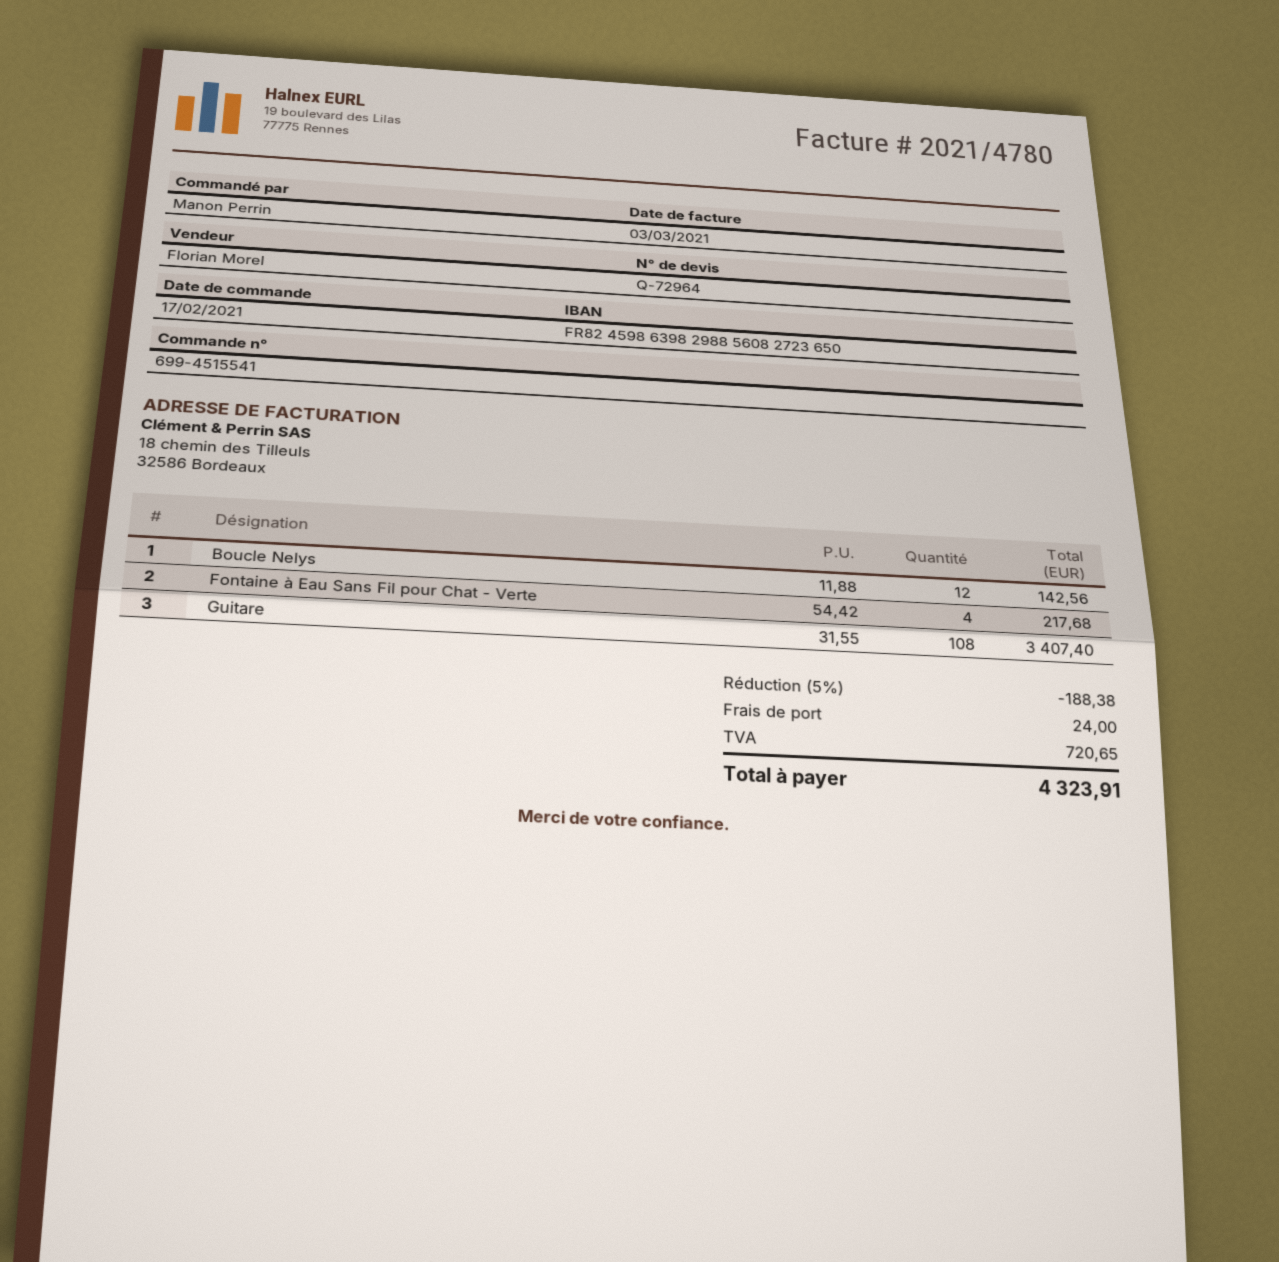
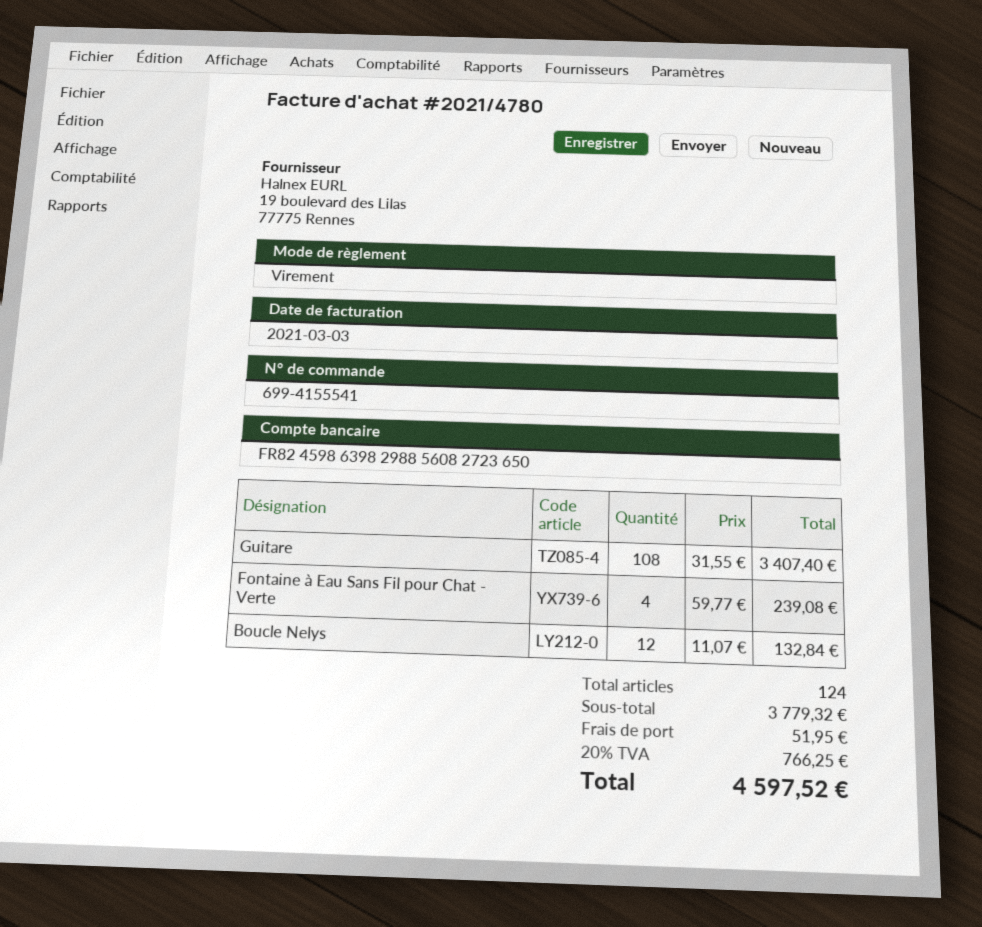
order number: 699-4515541 -> 699-4155541
Boucle Nelys: 12 x 11.88 = 142.56 -> 12 x 11.07 = 132.84
Fontaine à Eau Sans Fil pour Chat - Verte: 4 x 54.42 = 217.68 -> 4 x 59.77 = 239.08
discount: 5% = 188.38 -> none
shipping: 24.00 -> 51.95
tax: 720.65 -> 766.25
total: 4323.91 -> 4597.52

